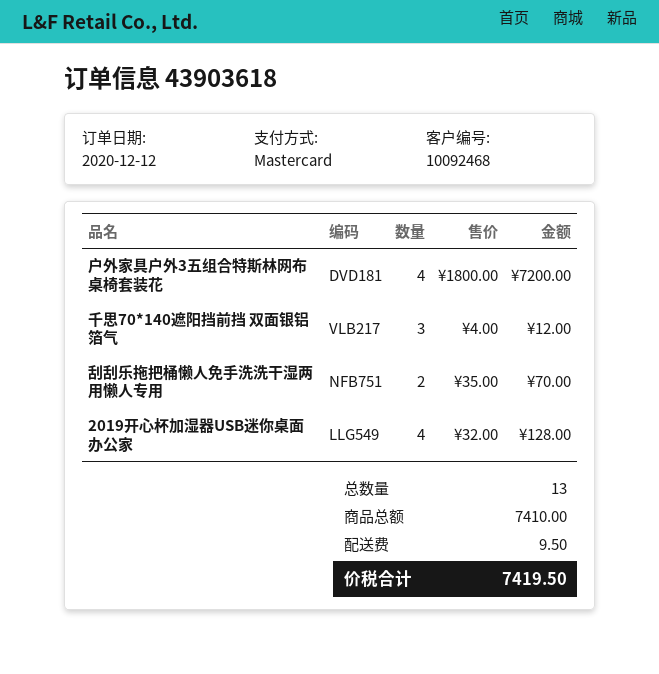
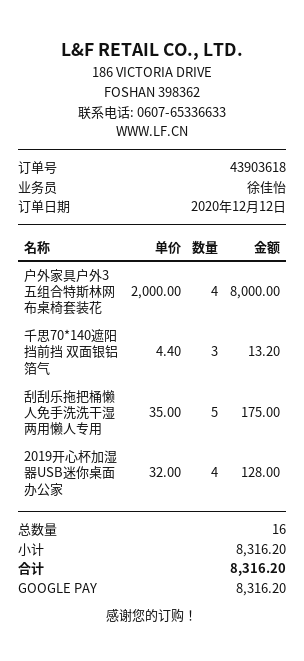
payment method: Mastercard -> Google Pay
户外家具户外3五组合特斯林网布桌椅套装花: 4 x 1800.00 = 7200.00 -> 4 x 2000.00 = 8000.00
千思70*140遮阳挡前挡 双面银铝箔气: 3 x 4.00 = 12.00 -> 3 x 4.40 = 13.20
刮刮乐拖把桶懒人免手洗洗干湿两用懒人专用: 2 x 35.00 = 70.00 -> 5 x 35.00 = 175.00
total quantity: 13 -> 16
subtotal: 7410.00 -> 8316.20
shipping: 9.50 -> none
total: 7419.50 -> 8316.20

